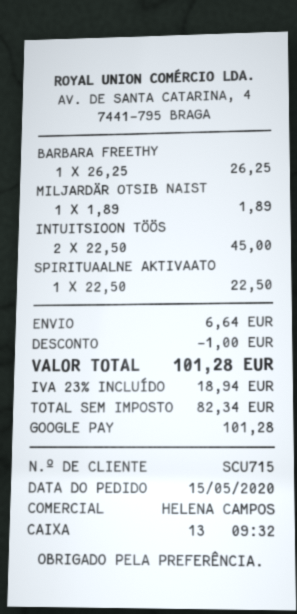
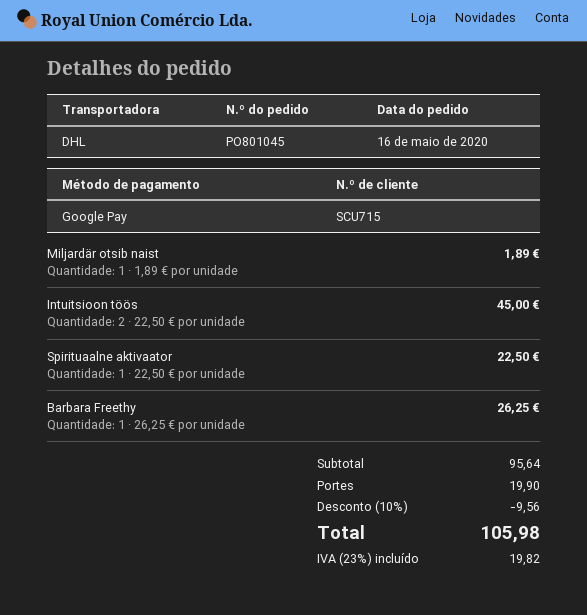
order date: 2020-05-15 -> 2020-05-16
discount: 1.00 -> 9.56
shipping: 6.64 -> 19.90
tax: 23% = 18.94 -> 23% = 19.82
total: 101.28 -> 105.98

